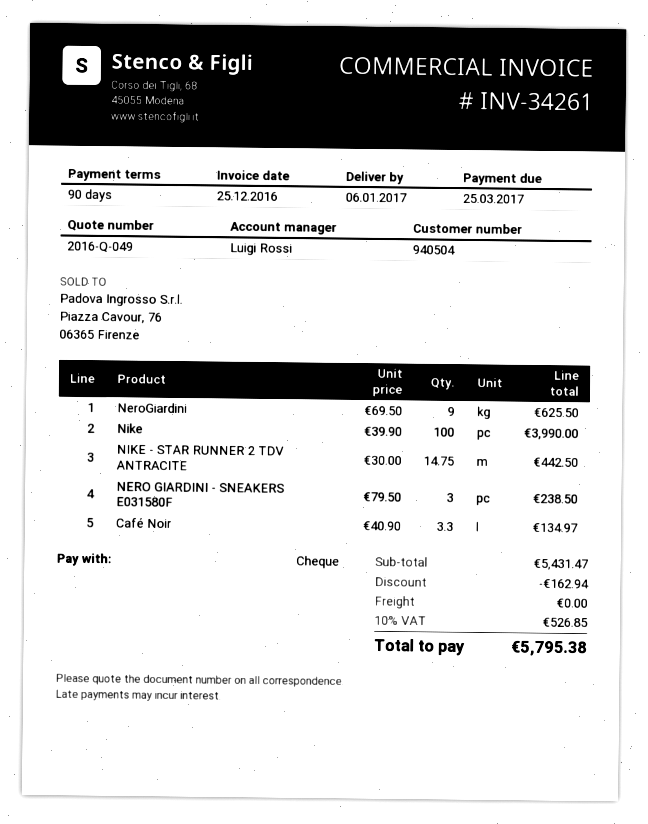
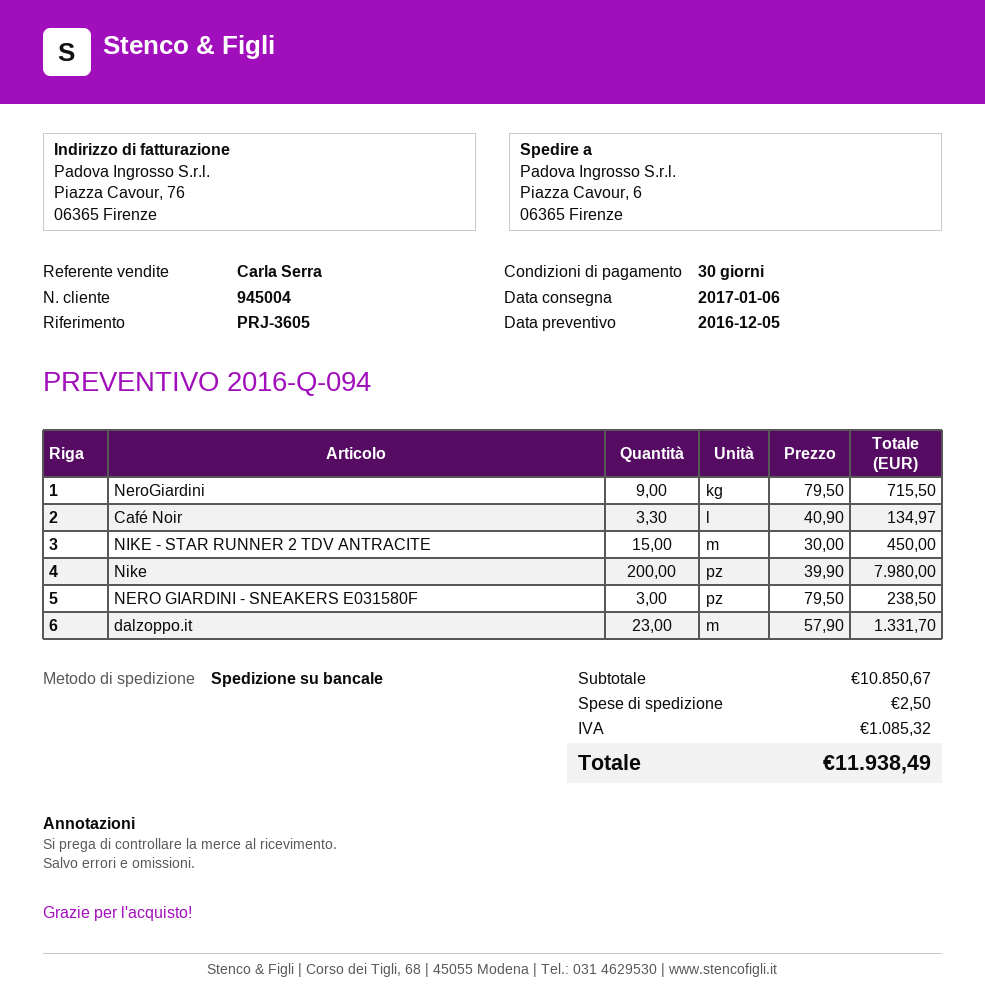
quote number: 2016-Q-049 -> 2016-Q-094
payment terms: 90 days -> 30 days
customer number: 940504 -> 945004
sales rep: Luigi Rossi -> Carla Serra
NeroGiardini: 9 x 69.50 = 625.50 -> 9 x 79.50 = 715.50
Nike: 100 x 39.90 = 3990.00 -> 200 x 39.90 = 7980.00
NIKE - STAR RUNNER 2 TDV ANTRACITE: 14.75 x 30.00 = 442.50 -> 15 x 30.00 = 450.00
dalzoppo.it: none -> 23 x 57.90 = 1331.70
subtotal: 5431.47 -> 10850.67
discount: 162.94 -> none
shipping: 0.00 -> 2.50
tax: 526.85 -> 1085.32
total: 5795.38 -> 11938.49

